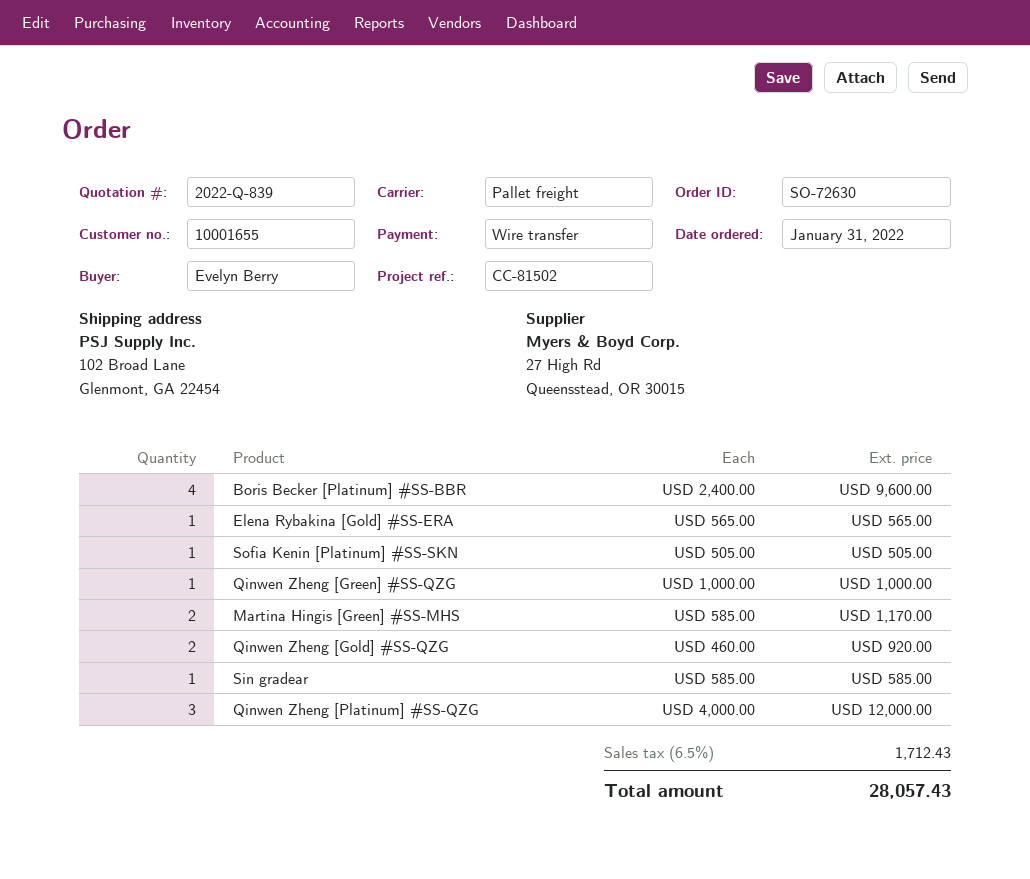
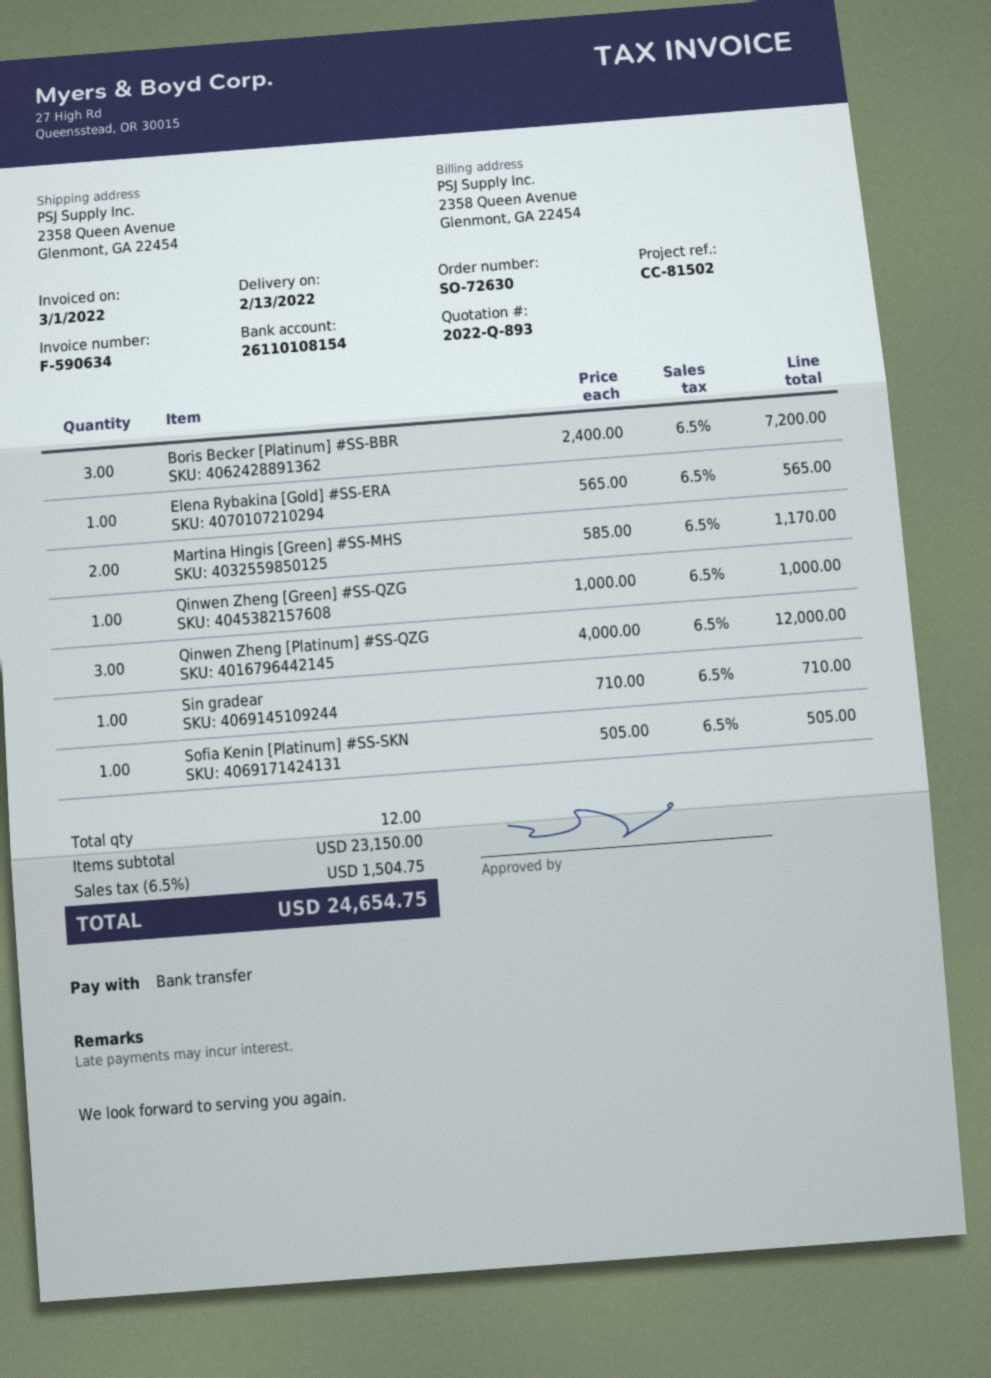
quote number: 2022-Q-839 -> 2022-Q-893
ship to: 102 Broad Lane, Glenmont, GA 22454 -> 2358 Queen Avenue, Glenmont, GA 22454
Boris Becker [Platinum] #SS-BBR: 4 x 2400.00 = 9600.00 -> 3 x 2400.00 = 7200.00
Qinwen Zheng [Gold] #SS-QZG: 2 x 460.00 = 920.00 -> none
Sin gradear: 1 x 585.00 = 585.00 -> 1 x 710.00 = 710.00
tax: 6.5% = 1712.43 -> 6.5% = 1504.75
total: 28057.43 -> 24654.75

